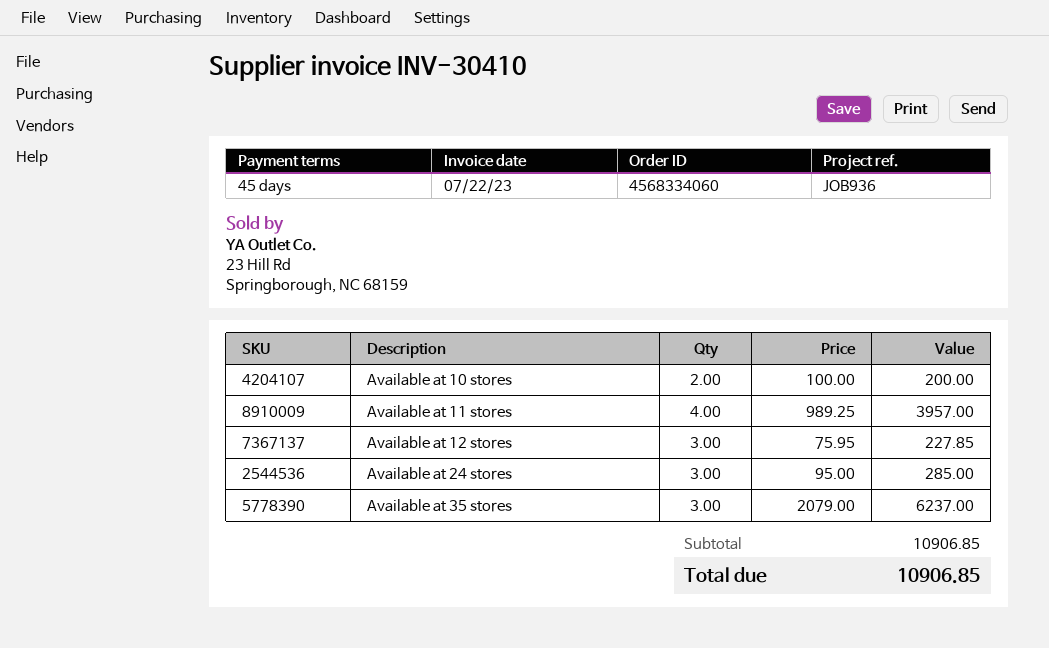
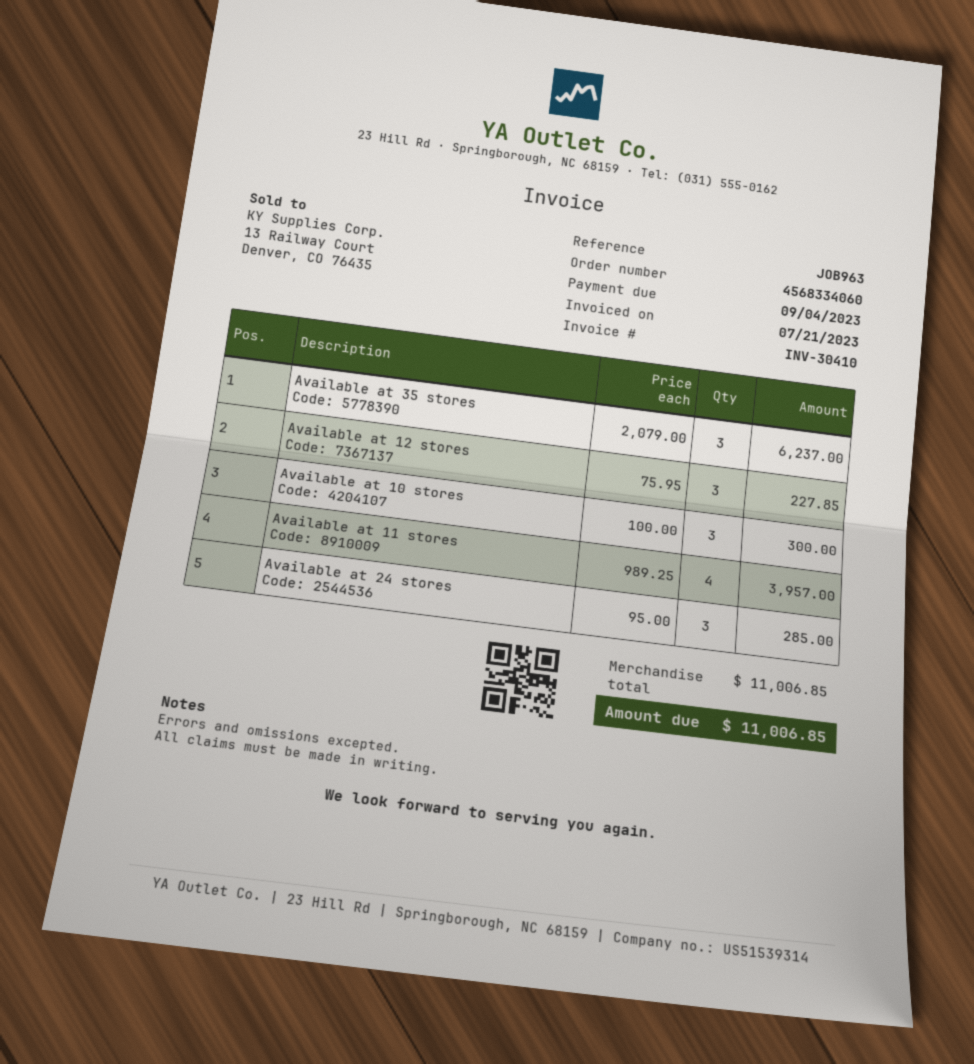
invoice date: 2023-07-22 -> 2023-07-21
reference: JOB936 -> JOB963
Available at 10 stores: 2 x 100.00 = 200.00 -> 3 x 100.00 = 300.00
subtotal: 10906.85 -> 11006.85
total: 10906.85 -> 11006.85

